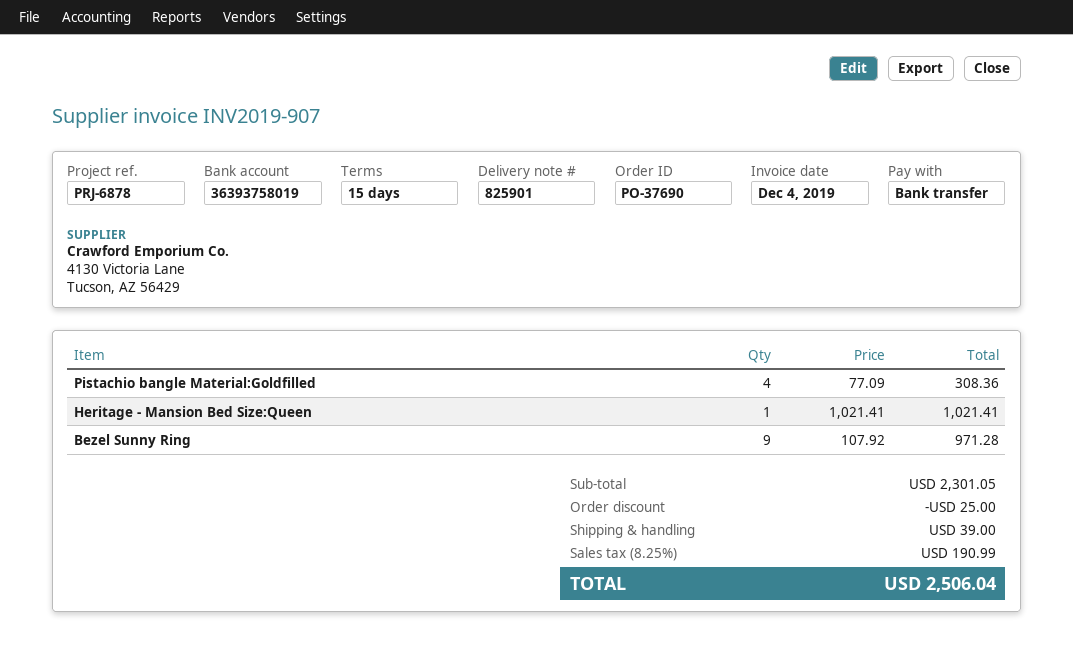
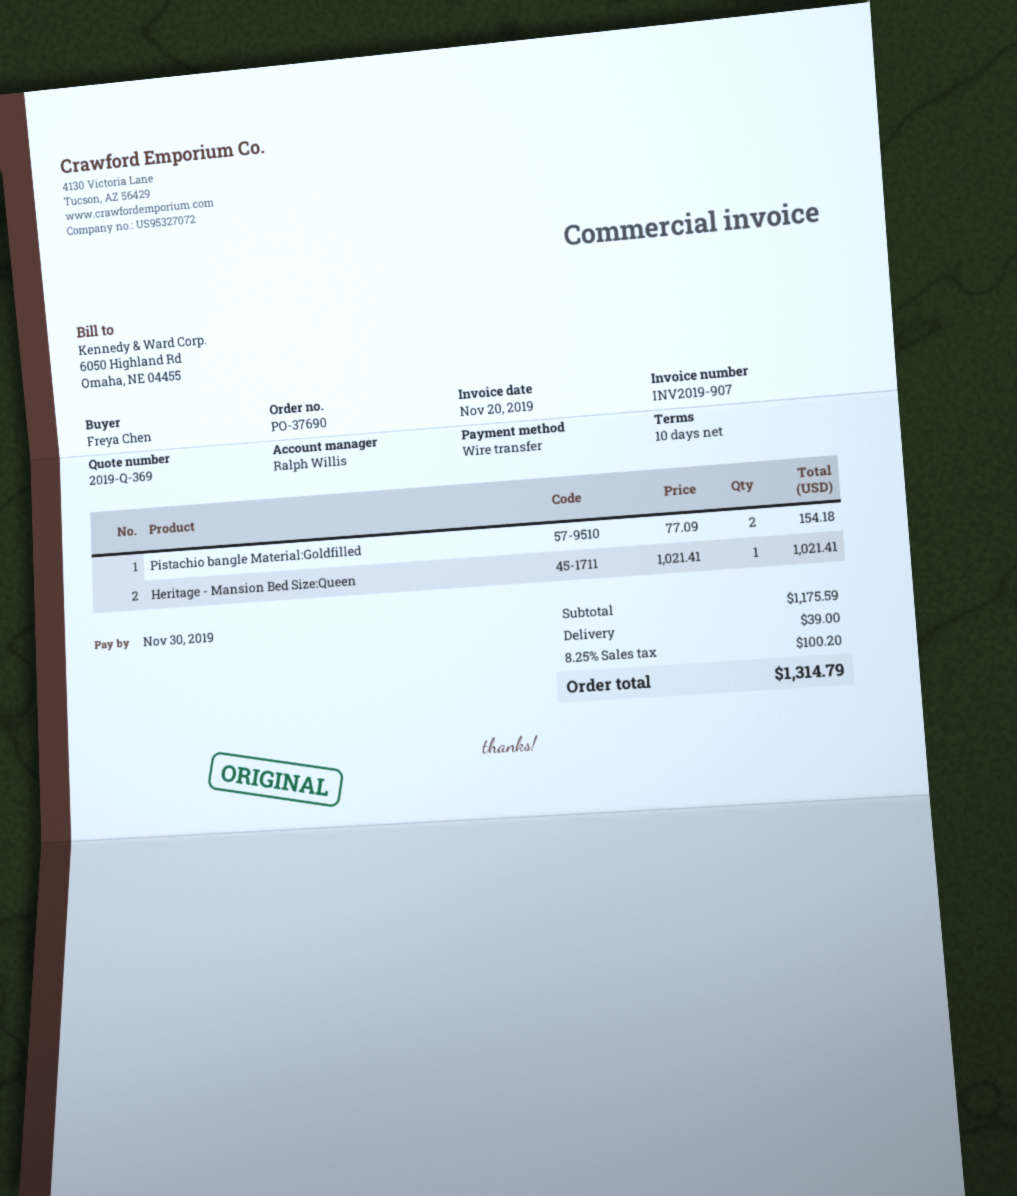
invoice date: 2019-12-04 -> 2019-11-20
payment terms: 15 days -> 10 days
Pistachio bangle Material:Goldfilled: 4 x 77.09 = 308.36 -> 2 x 77.09 = 154.18
Bezel Sunny Ring: 9 x 107.92 = 971.28 -> none
subtotal: 2301.05 -> 1175.59
discount: 25.00 -> none
tax: 8.25% = 190.99 -> 8.25% = 100.20
total: 2506.04 -> 1314.79

